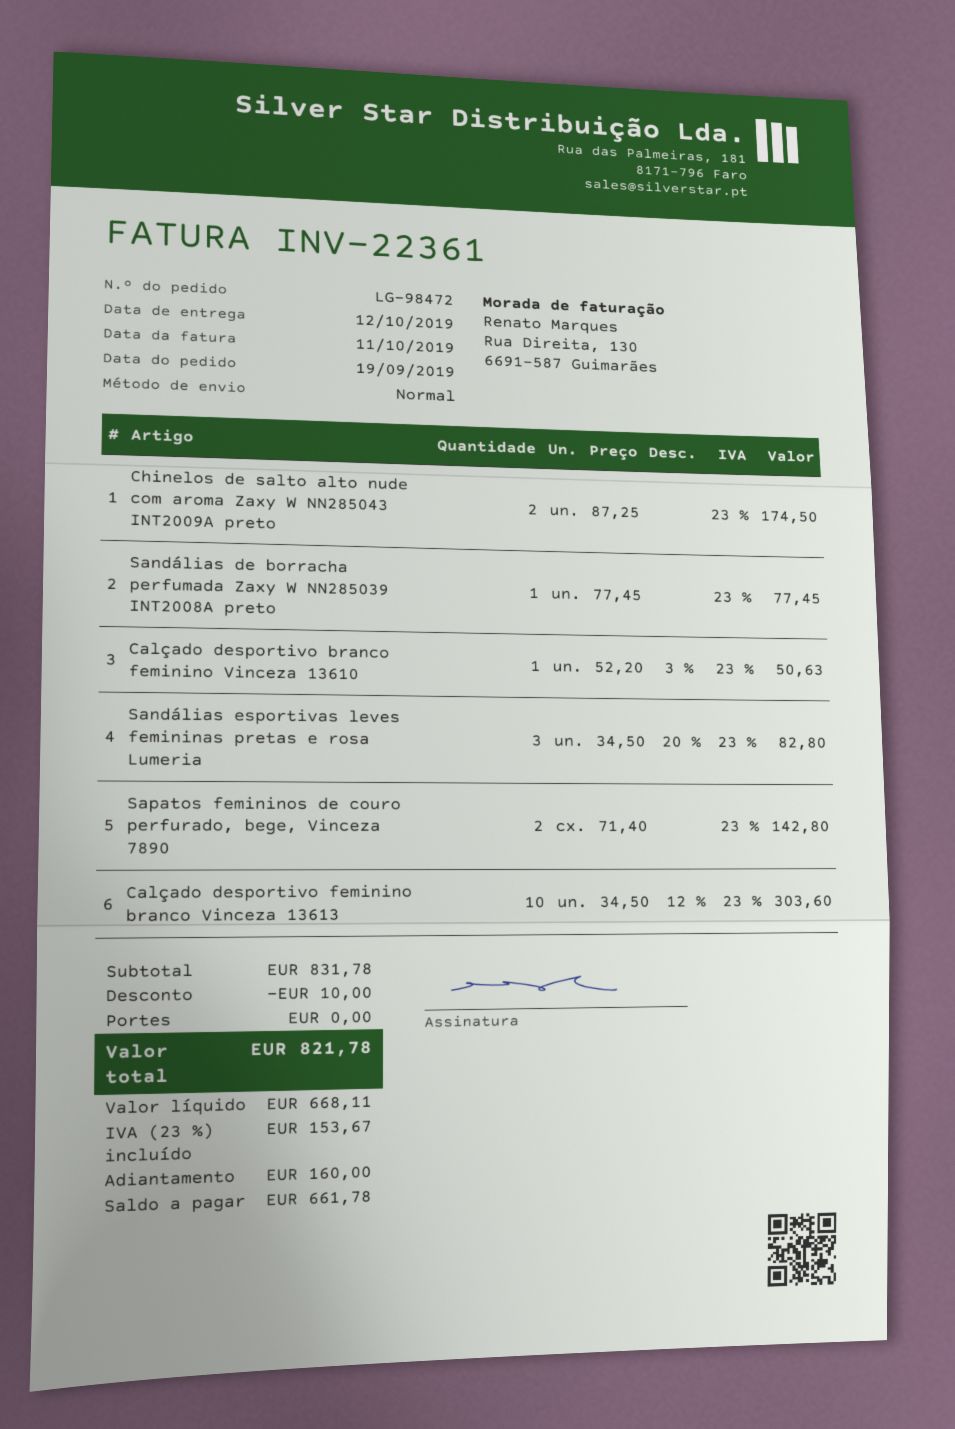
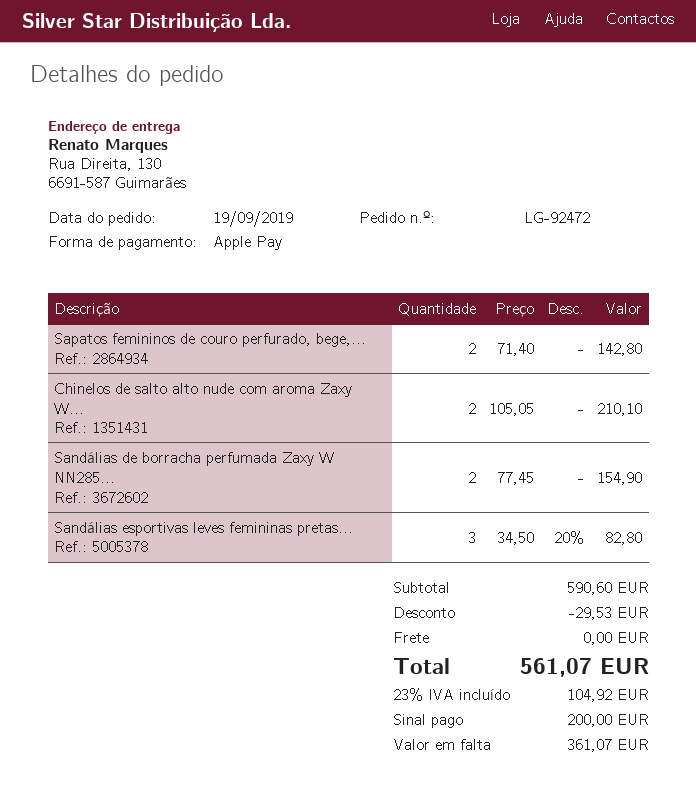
order number: LG-98472 -> LG-92472
Chinelos de salto alto nude com aroma Zaxy W NN285043 INT2009A preto: 2 x 87.25 = 174.50 -> 2 x 105.05 = 210.10
Sandálias de borracha perfumada Zaxy W NN285039 INT2008A preto: 1 x 77.45 = 77.45 -> 2 x 77.45 = 154.90
Calçado desportivo branco feminino Vinceza 13610: 1 x 52.20 - 3% = 50.63 -> none
Calçado desportivo feminino branco Vinceza 13613: 10 x 34.50 - 12% = 303.60 -> none
subtotal: 831.78 -> 590.60
discount: 10.00 -> 29.53
tax: 23% = 153.67 -> 23% = 104.92
total: 821.78 -> 561.07
deposit: 160.00 -> 200.00
balance: 661.78 -> 361.07

